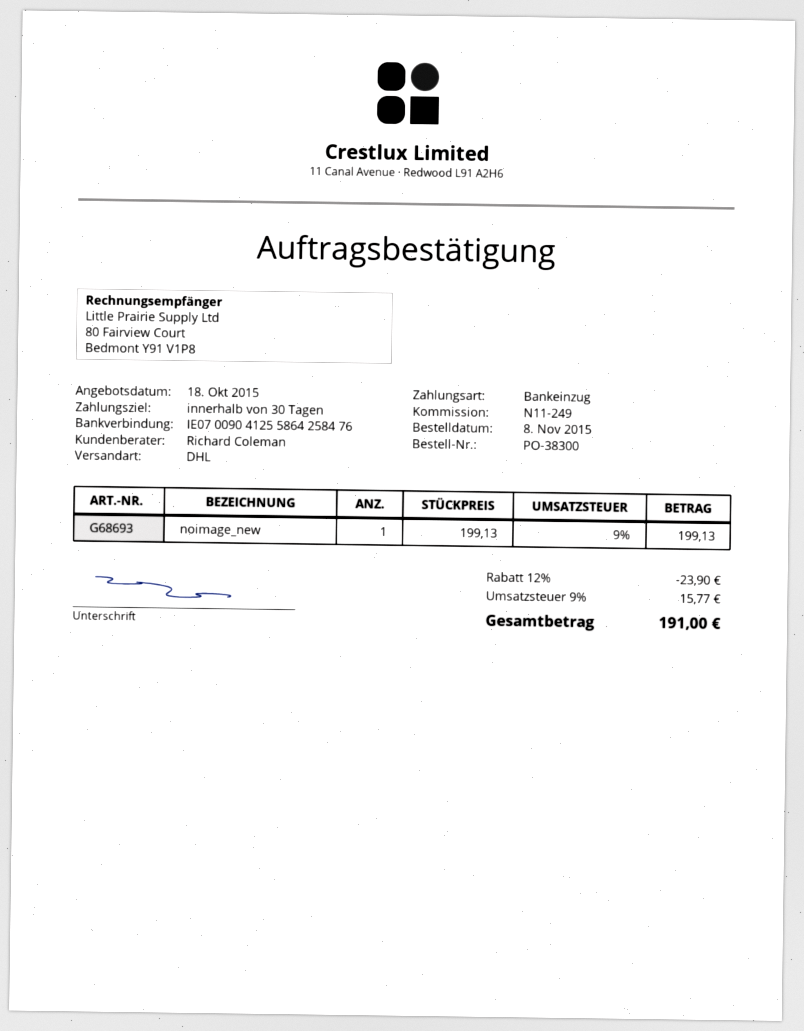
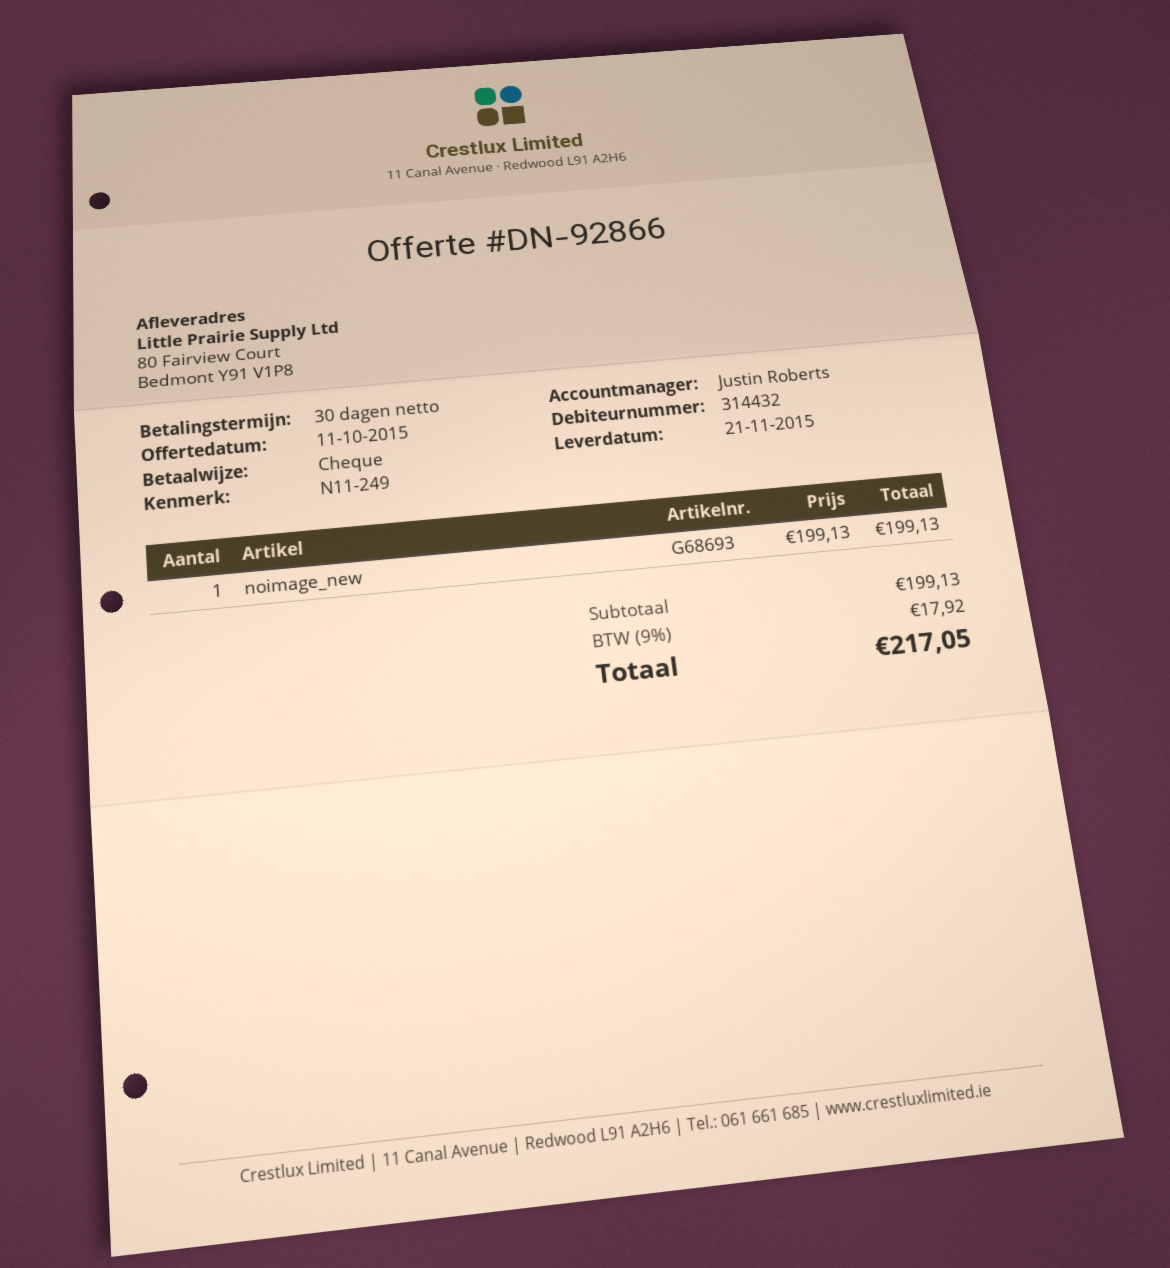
quote date: 2015-10-18 -> 2015-10-11
sales rep: Richard Coleman -> Justin Roberts
payment method: direct debit -> cheque
discount: 12% = 23.90 -> none
tax: 9% = 15.77 -> 9% = 17.92
total: 191.00 -> 217.05

